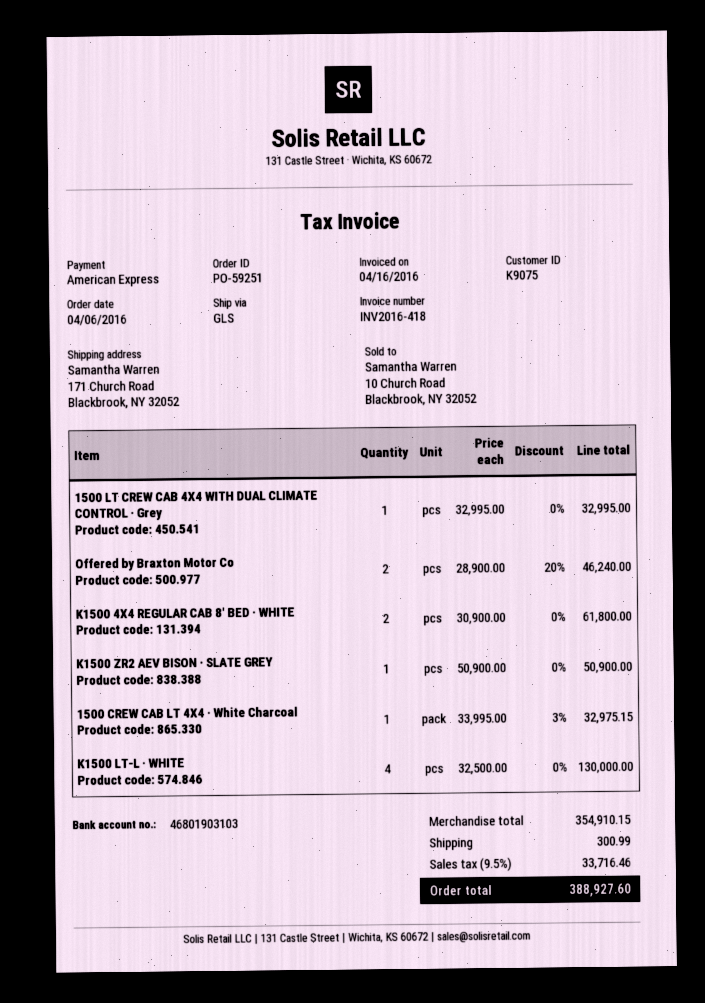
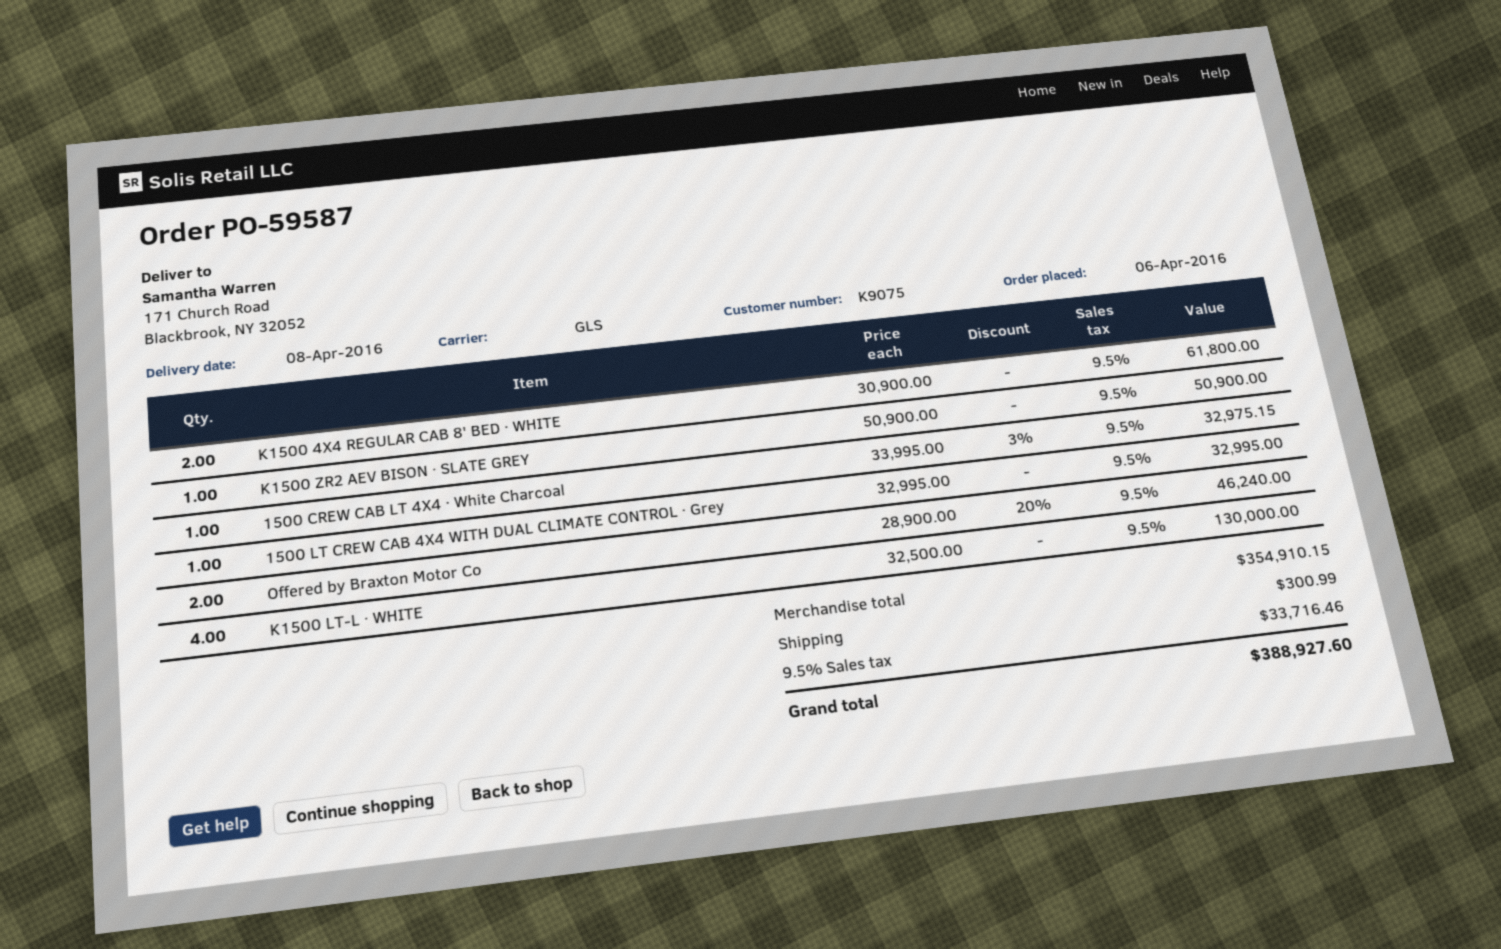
order number: PO-59251 -> PO-59587

